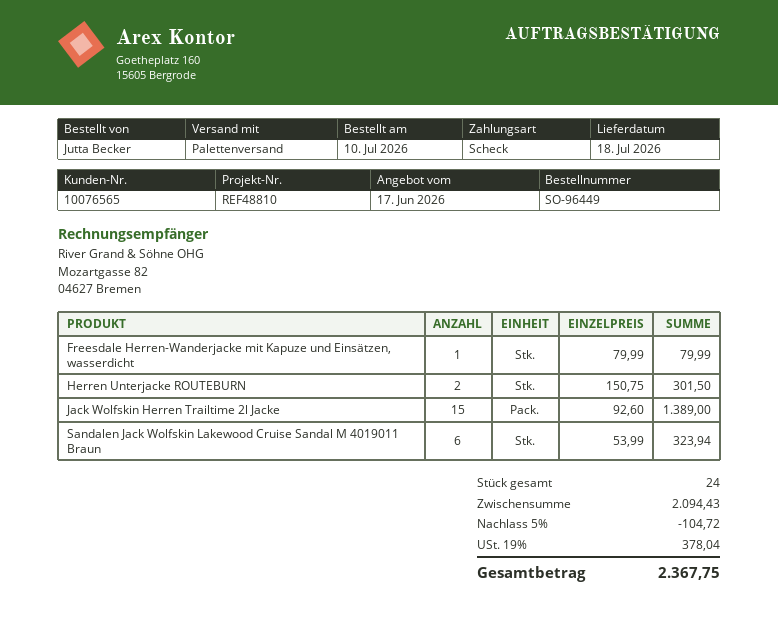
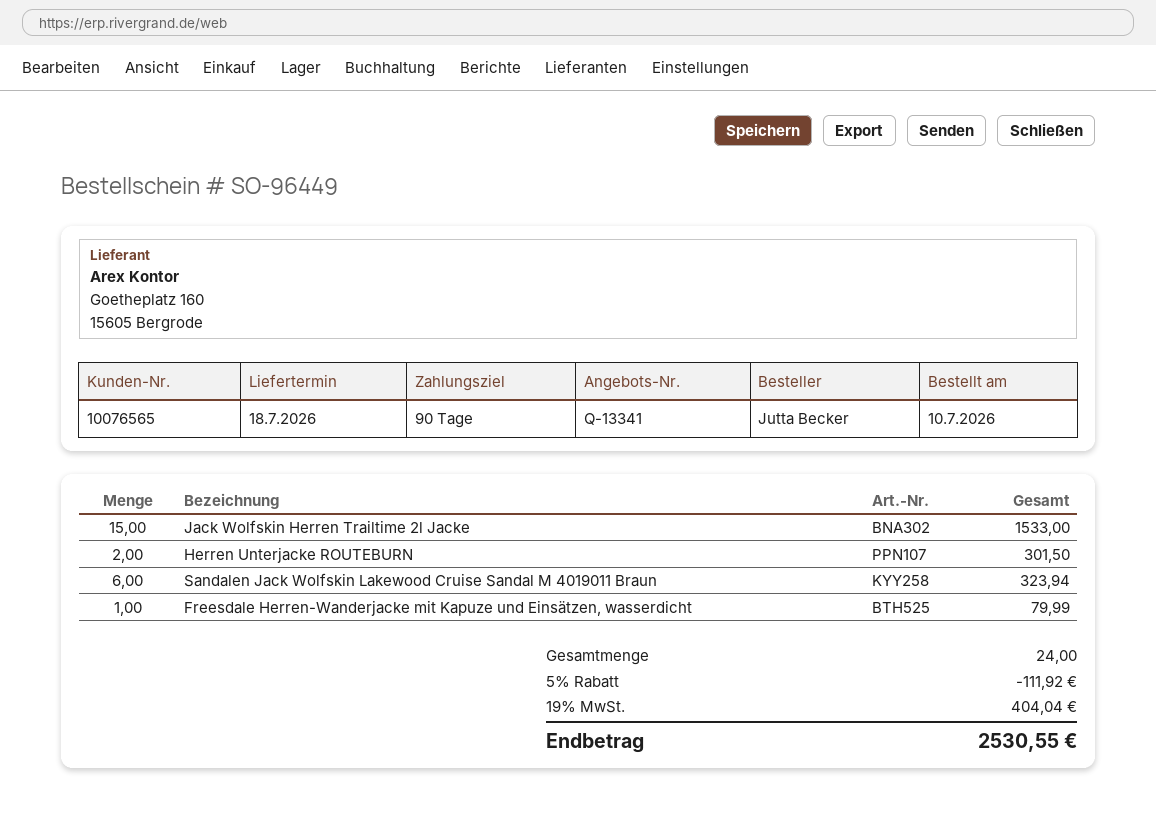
Jack Wolfskin Herren Trailtime 2l Jacke: 15 for 1389.00 -> 15 for 1533.00
discount: 5% = 104.72 -> 5% = 111.92
tax: 19% = 378.04 -> 19% = 404.04
total: 2367.75 -> 2530.55

